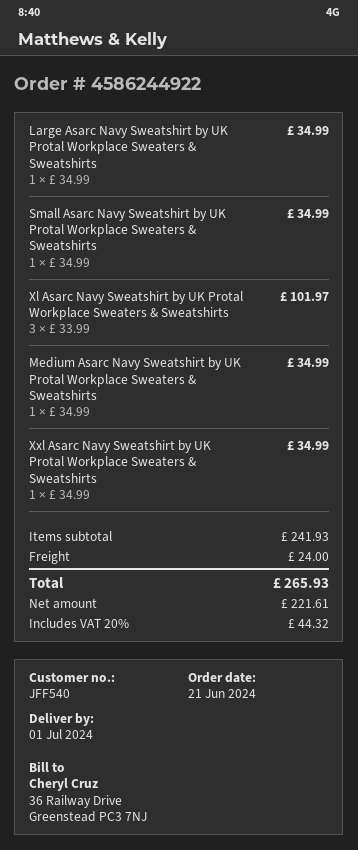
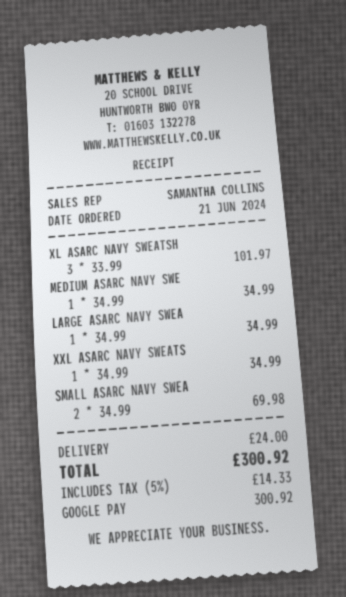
Small Asarc Navy Sweatshirt by UK Protal Workplace Sweaters & Sweatshirts: 1 x 34.99 = 34.99 -> 2 x 34.99 = 69.98
tax: 20% = 44.32 -> 5% = 14.33
total: 265.93 -> 300.92

